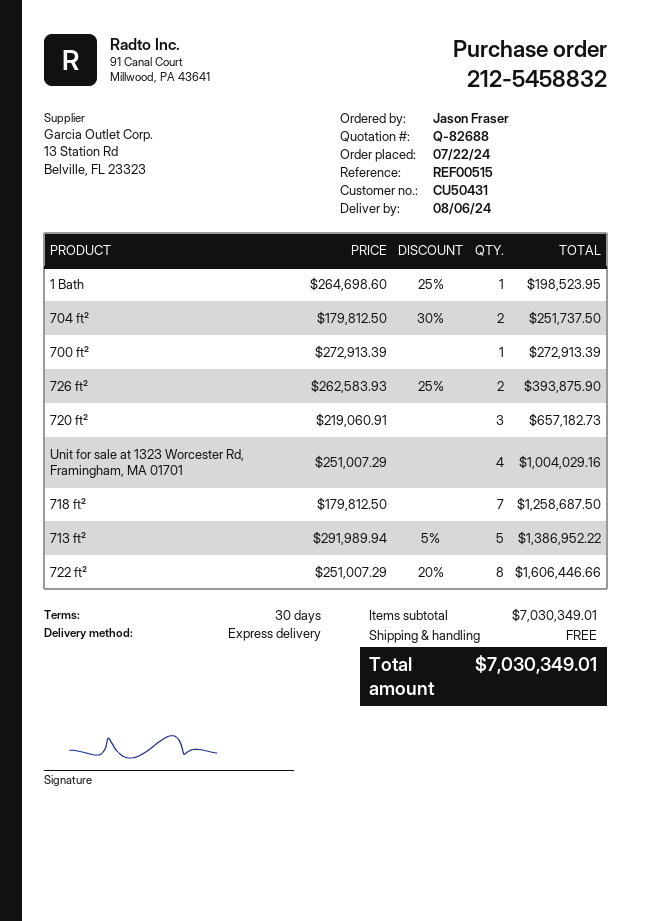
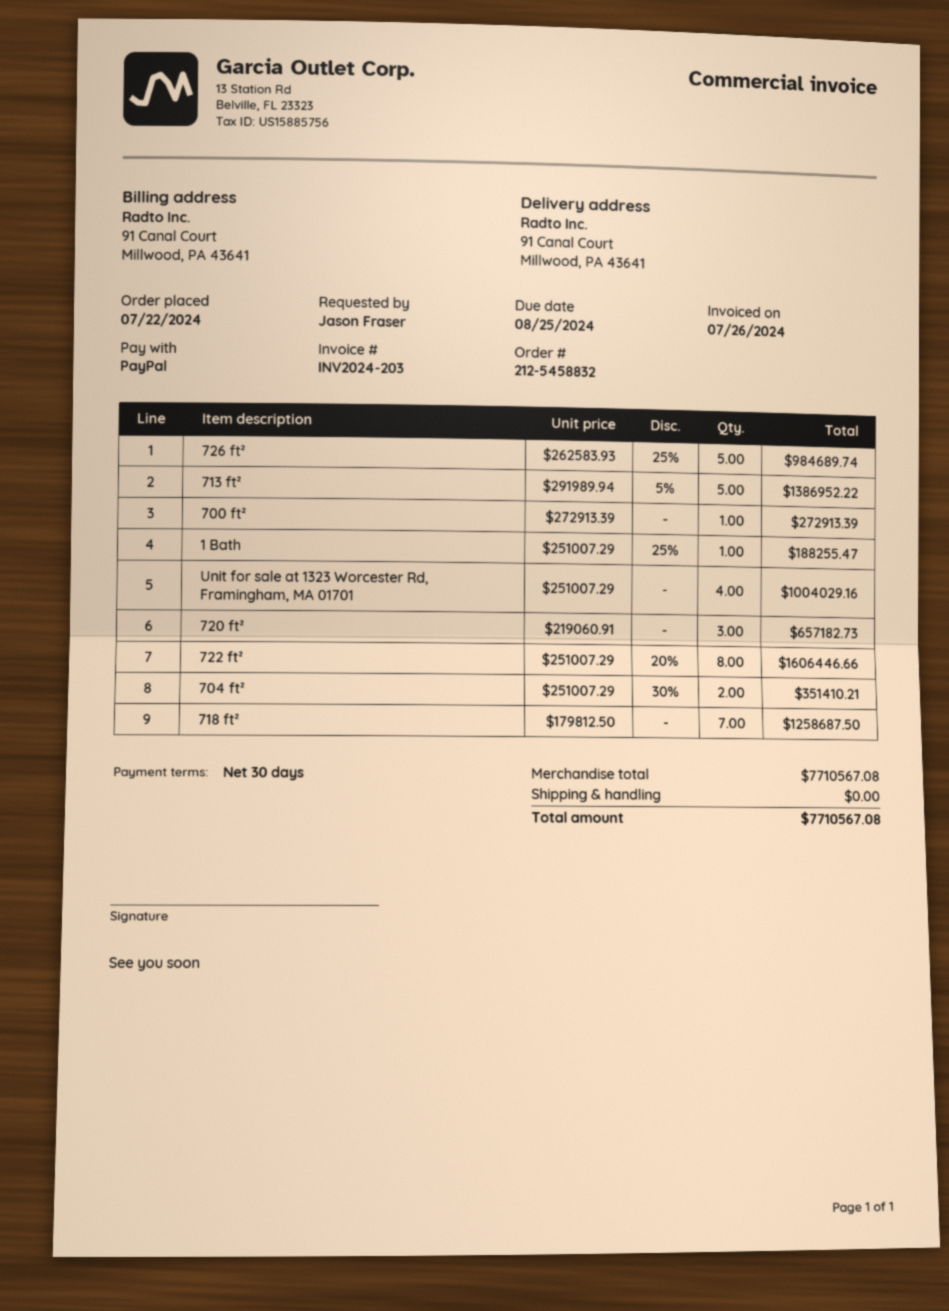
1 Bath: 1 x 264698.60 - 25% = 198523.95 -> 1 x 251007.29 - 25% = 188255.47
704 ft²: 2 x 179812.50 - 30% = 251737.50 -> 2 x 251007.29 - 30% = 351410.21
726 ft²: 2 x 262583.93 - 25% = 393875.90 -> 5 x 262583.93 - 25% = 984689.74
subtotal: 7030349.01 -> 7710567.08
total: 7030349.01 -> 7710567.08

